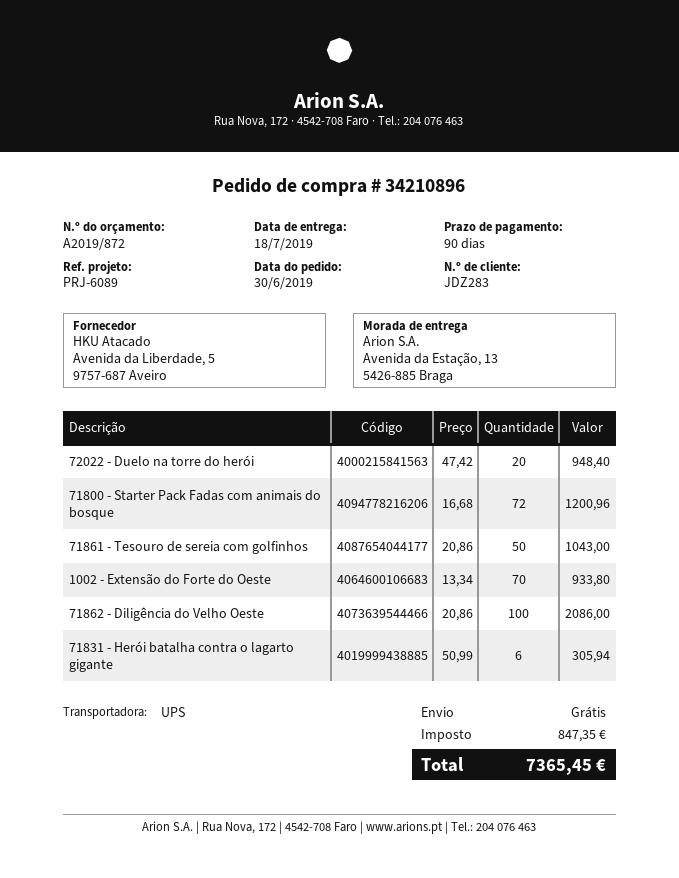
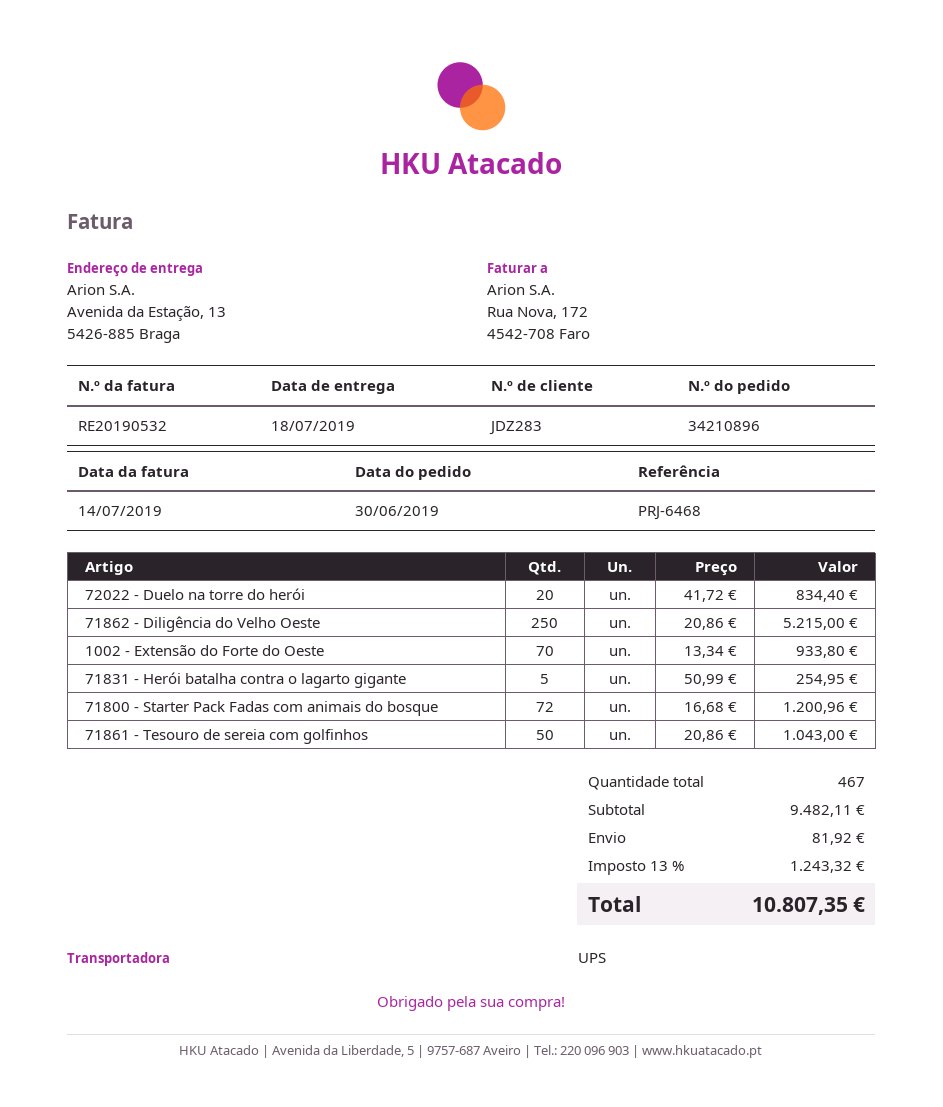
reference: PRJ-6089 -> PRJ-6468
72022 - Duelo na torre do herói: 20 x 47.42 = 948.40 -> 20 x 41.72 = 834.40
71862 - Diligência do Velho Oeste: 100 x 20.86 = 2086.00 -> 250 x 20.86 = 5215.00
71831 - Herói batalha contra o lagarto gigante: 6 x 50.99 = 305.94 -> 5 x 50.99 = 254.95
shipping: 0.00 -> 81.92
tax: 847.35 -> 1243.32
total: 7365.45 -> 10807.35

